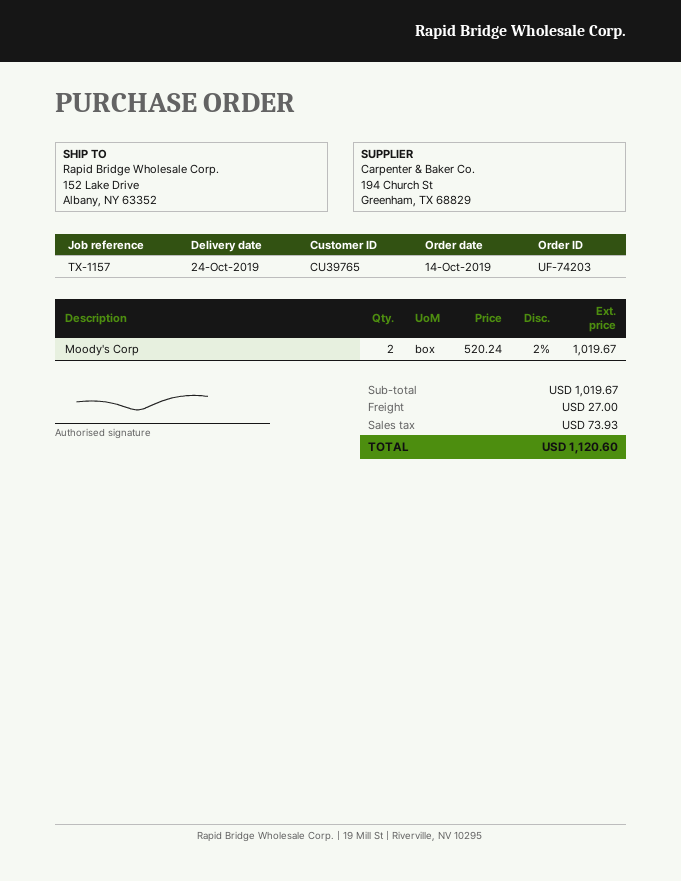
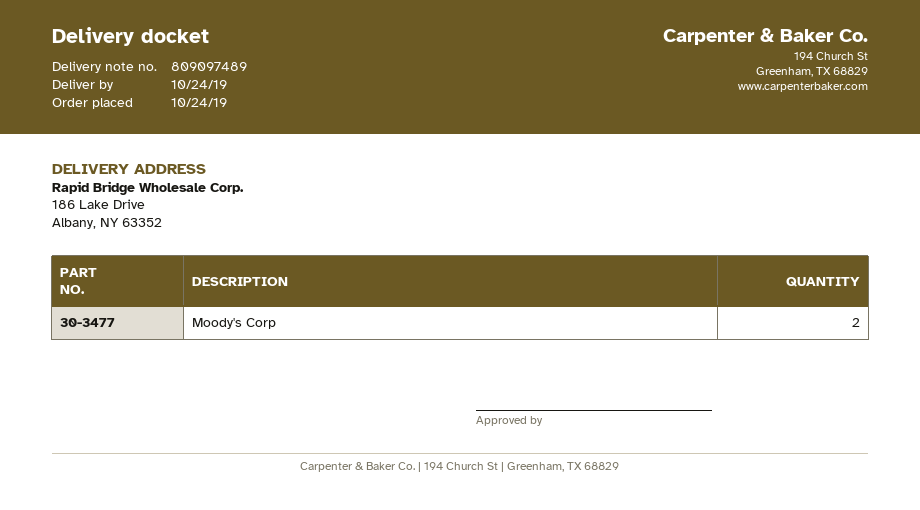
order date: 2019-10-14 -> 2019-10-24
ship to: 152 Lake Drive, Albany, NY 63352 -> 186 Lake Drive, Albany, NY 63352

